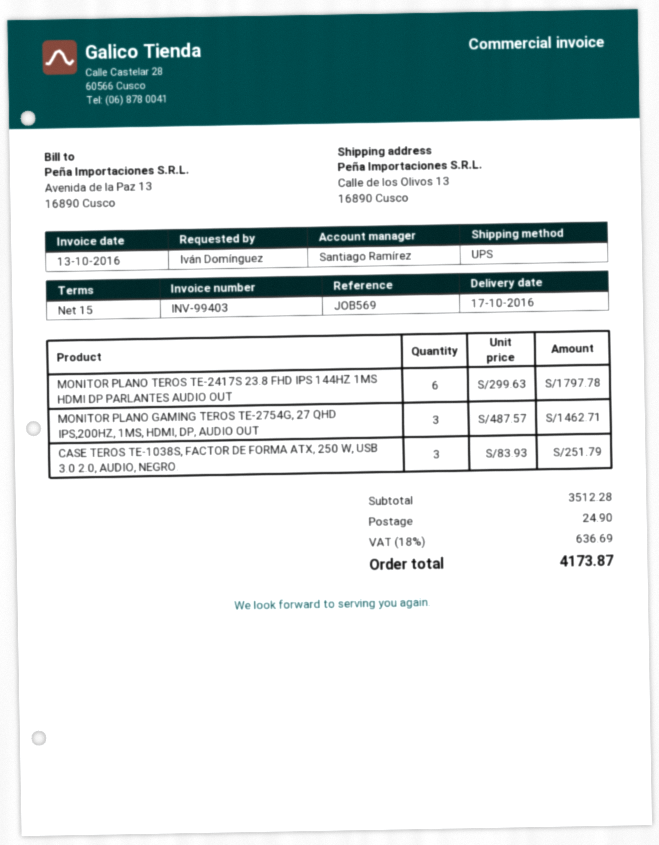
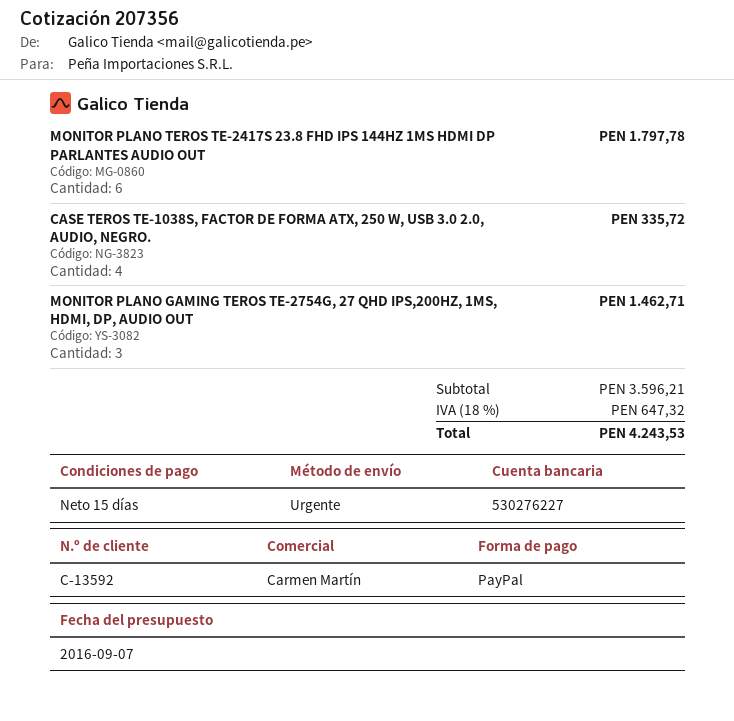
sales rep: Santiago Ramírez -> Carmen Martín
shipping method: UPS -> express
CASE TEROS TE-1038S, FACTOR DE FORMA ATX, 250 W, USB 3.0 2.0, AUDIO, NEGRO.: 3 for 251.79 -> 4 for 335.72
subtotal: 3512.28 -> 3596.21
shipping: 24.90 -> none
tax: 18% = 636.69 -> 18% = 647.32
total: 4173.87 -> 4243.53

